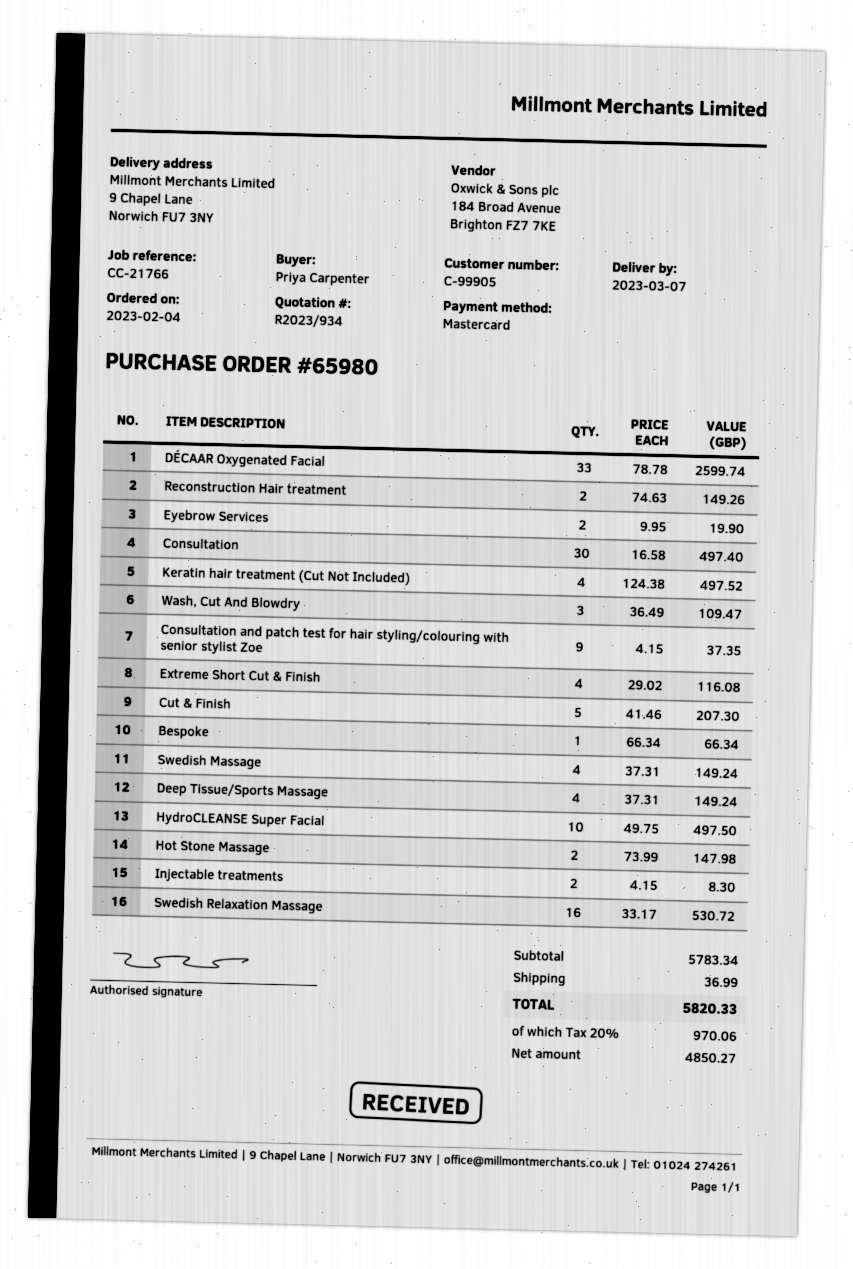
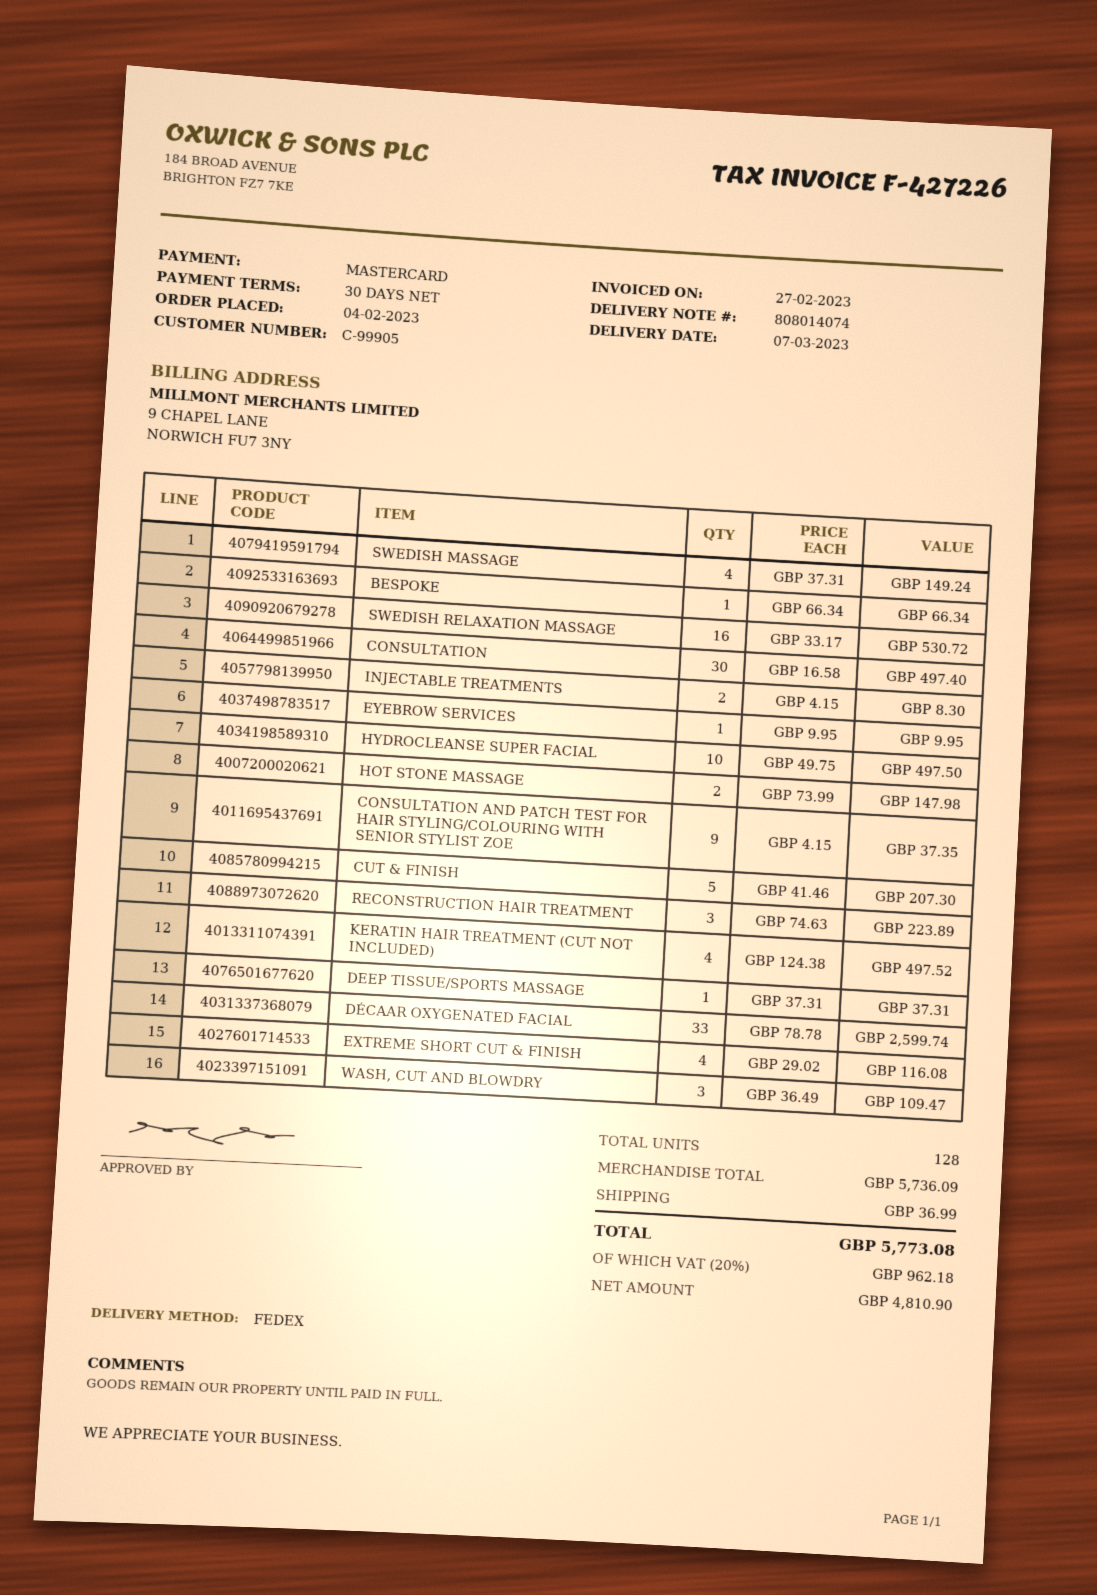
Reconstruction Hair treatment: 2 x 74.63 = 149.26 -> 3 x 74.63 = 223.89
Eyebrow Services: 2 x 9.95 = 19.90 -> 1 x 9.95 = 9.95
Deep Tissue/Sports Massage: 4 x 37.31 = 149.24 -> 1 x 37.31 = 37.31
subtotal: 5783.34 -> 5736.09
net: 4850.27 -> 4810.90
tax: 20% = 970.06 -> 20% = 962.18
total: 5820.33 -> 5773.08

